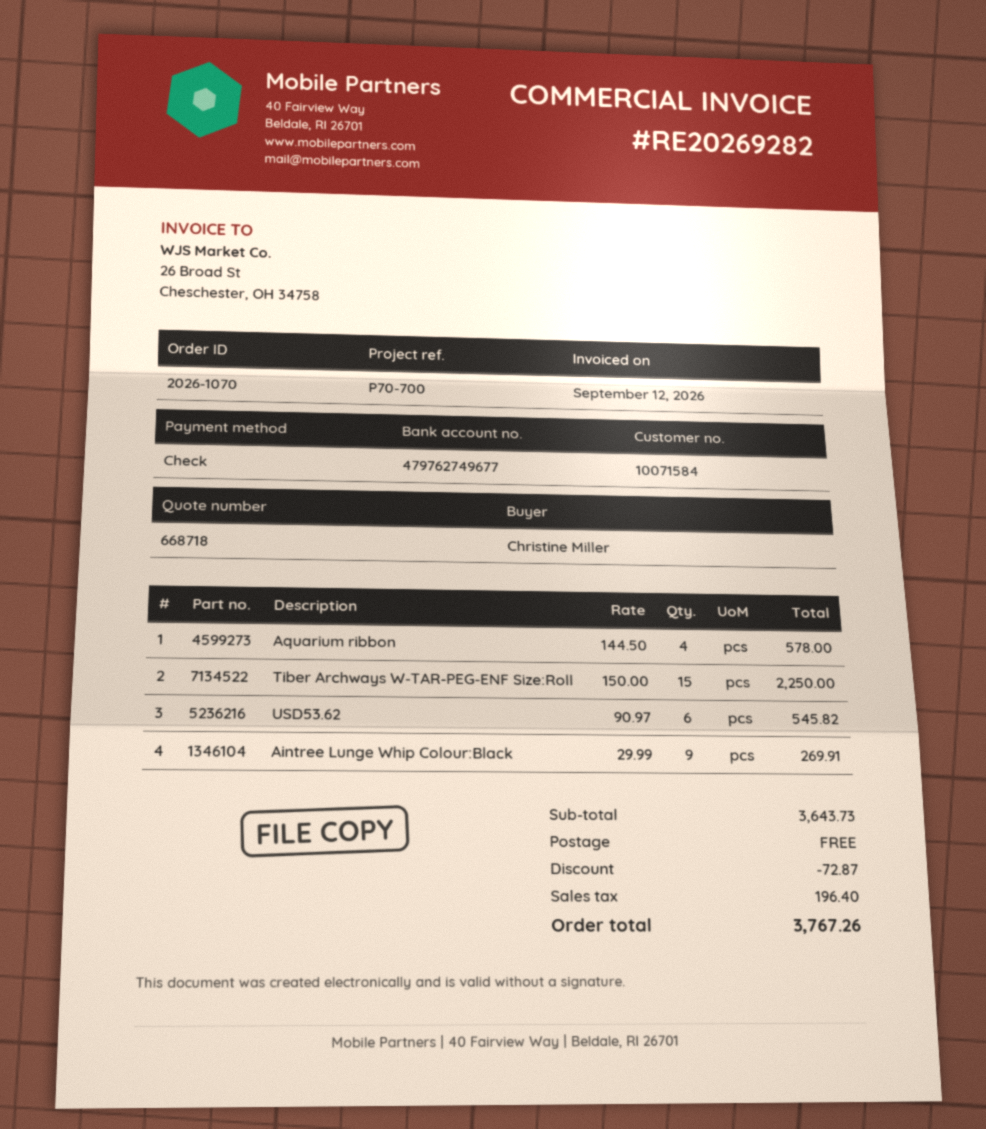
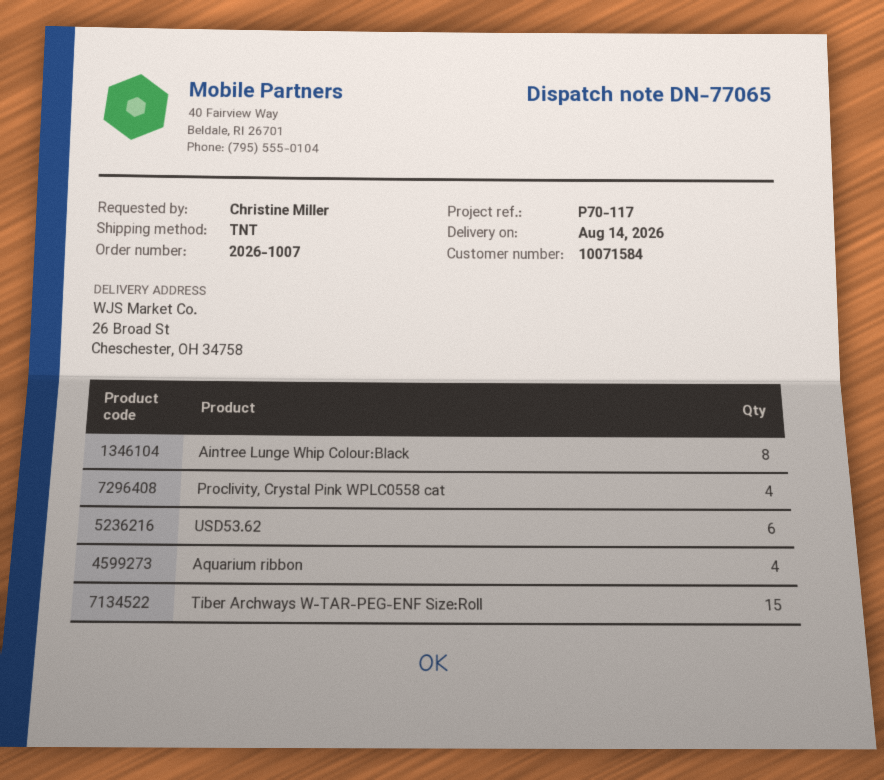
order number: 2026-1070 -> 2026-1007
reference: P70-700 -> P70-117
Aintree Lunge Whip Colour:Black: 9 -> 8
Proclivity, Crystal Pink WPLC0558 cat: none -> 4

